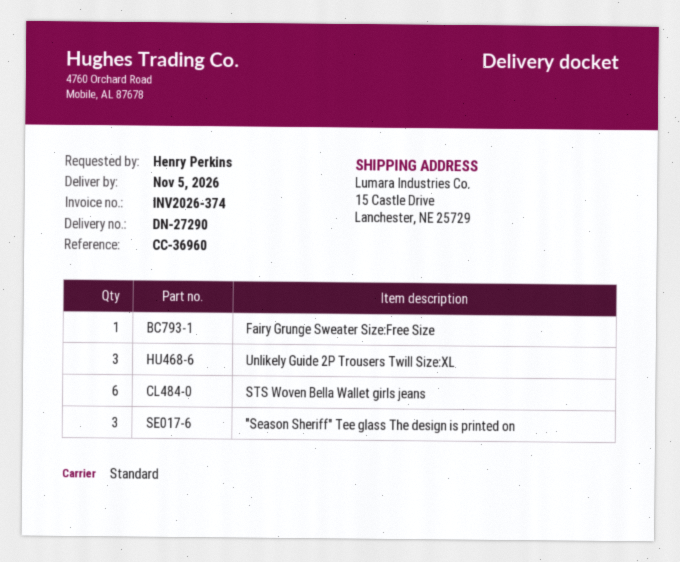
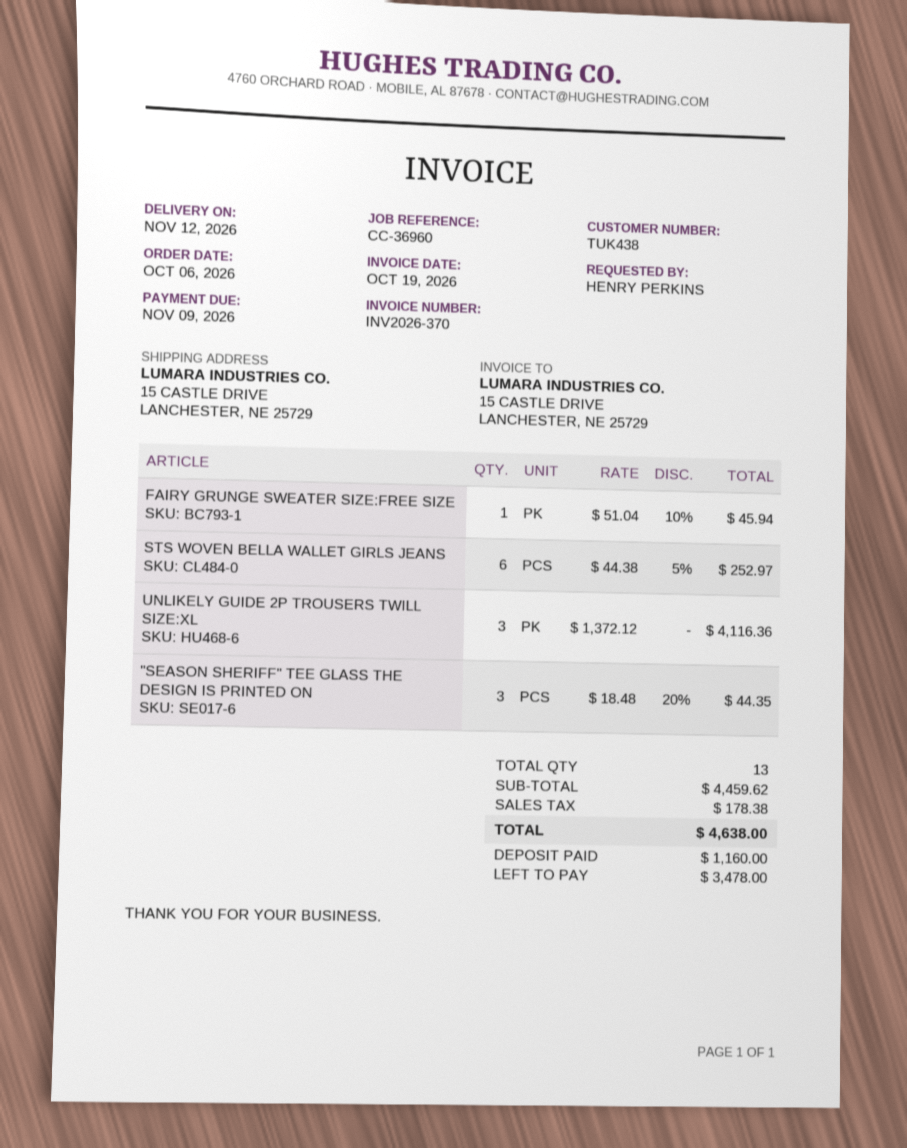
delivery date: 2026-11-05 -> 2026-11-12
invoice number: INV2026-374 -> INV2026-370

